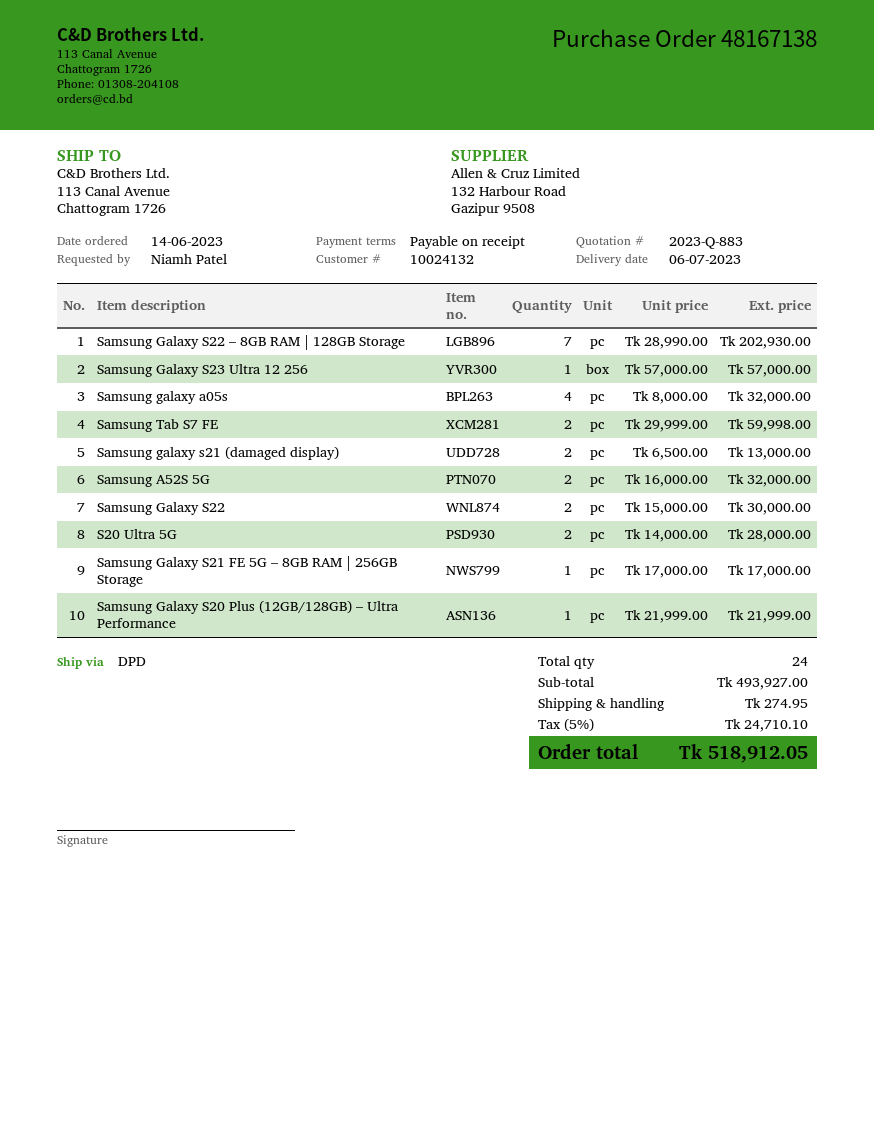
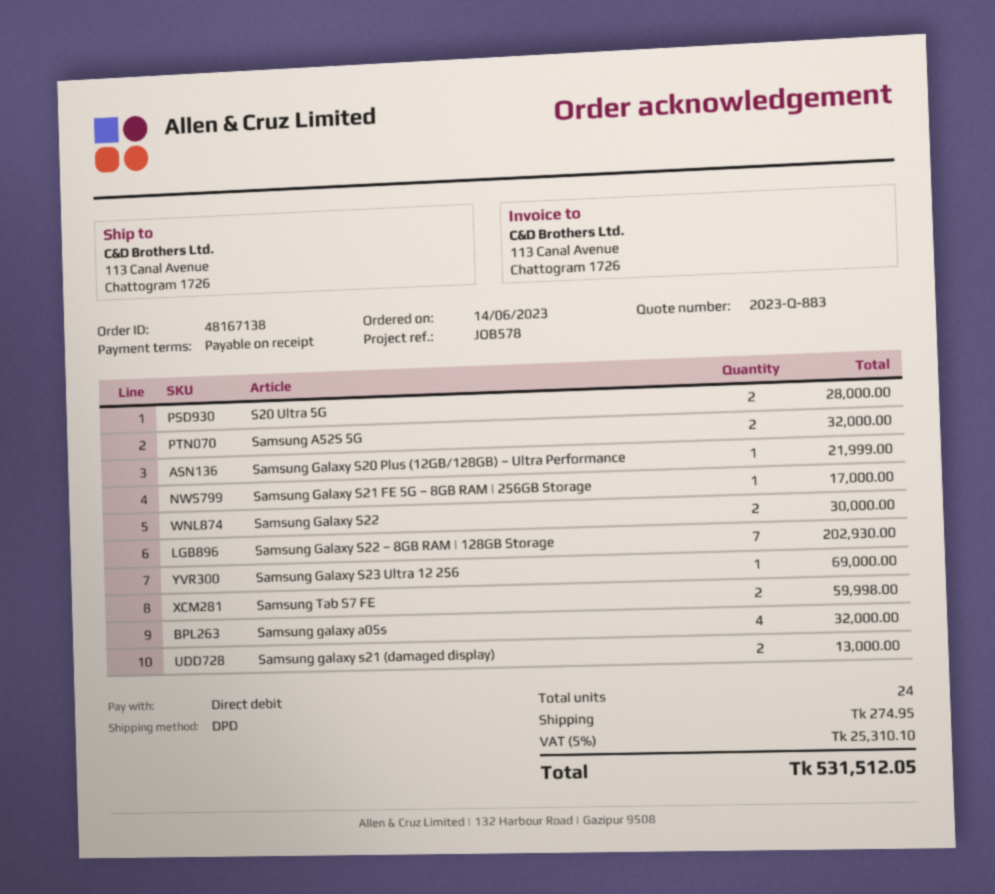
Samsung Galaxy S23 Ultra 12 256: 1 for 57000.00 -> 1 for 69000.00
tax: 5% = 24710.10 -> 5% = 25310.10
total: 518912.05 -> 531512.05

